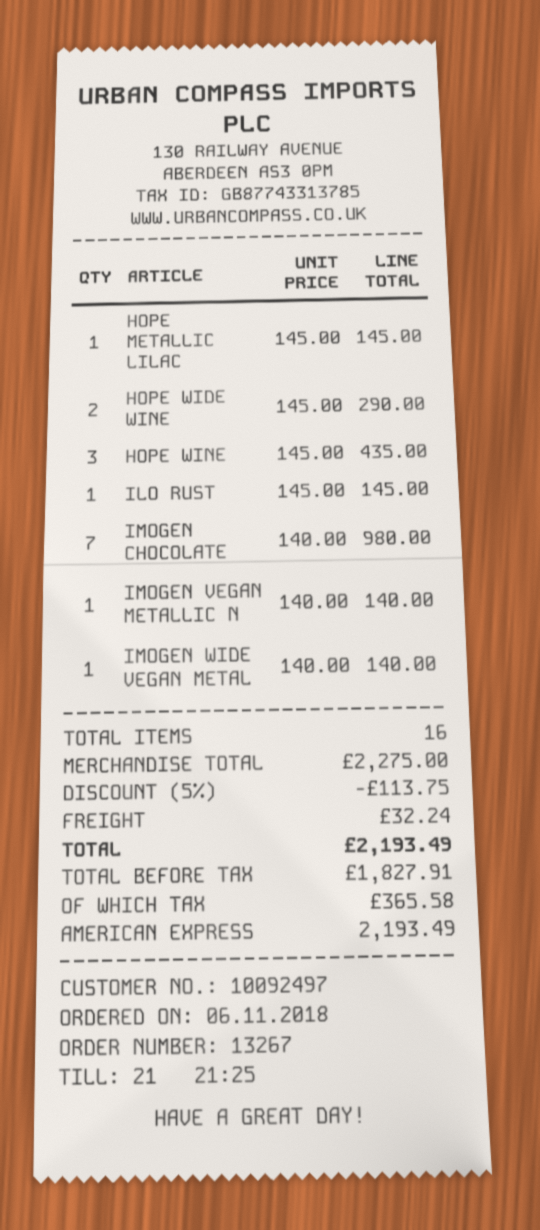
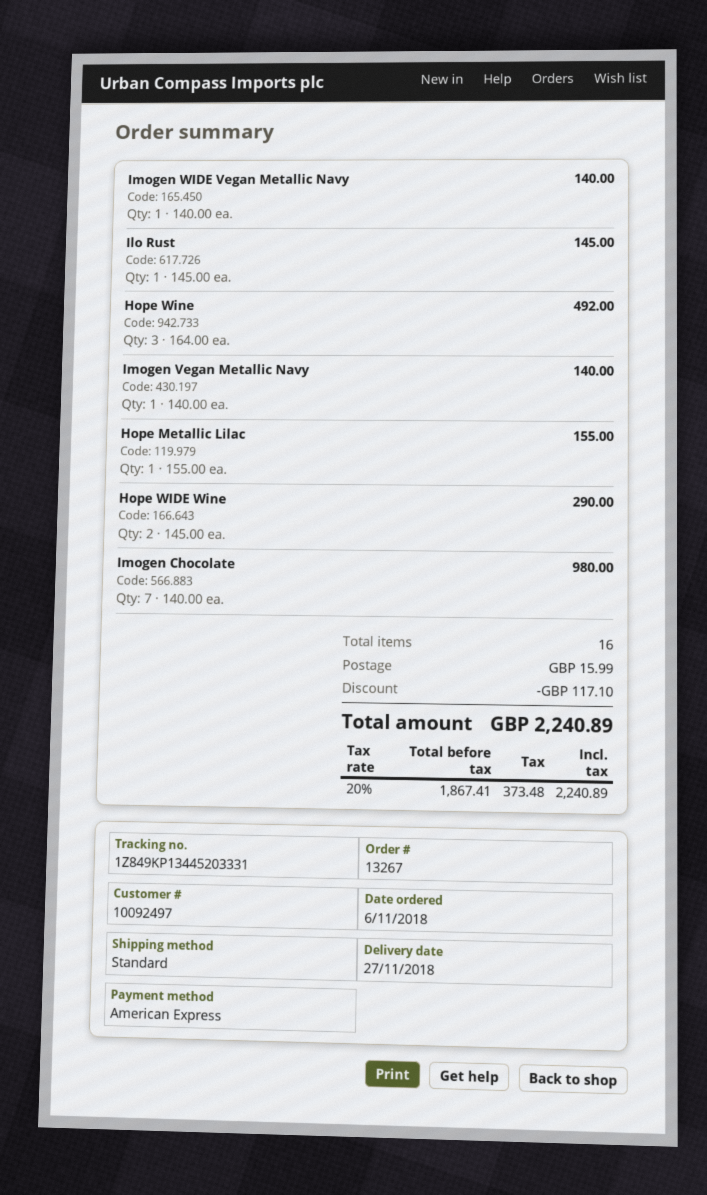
HOPE METALLIC LILAC: 1 x 145.00 = 145.00 -> 1 x 155.00 = 155.00
HOPE WINE: 3 x 145.00 = 435.00 -> 3 x 164.00 = 492.00
discount: 113.75 -> 117.10
shipping: 32.24 -> 15.99
net: 1827.91 -> 1867.41
tax: 365.58 -> 373.48
total: 2193.49 -> 2240.89

